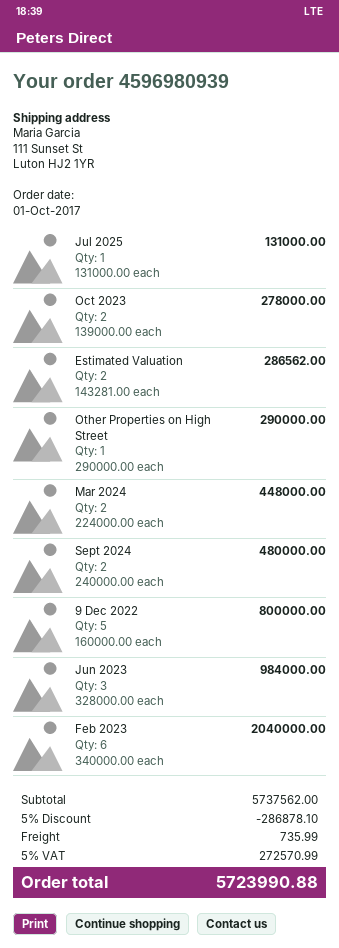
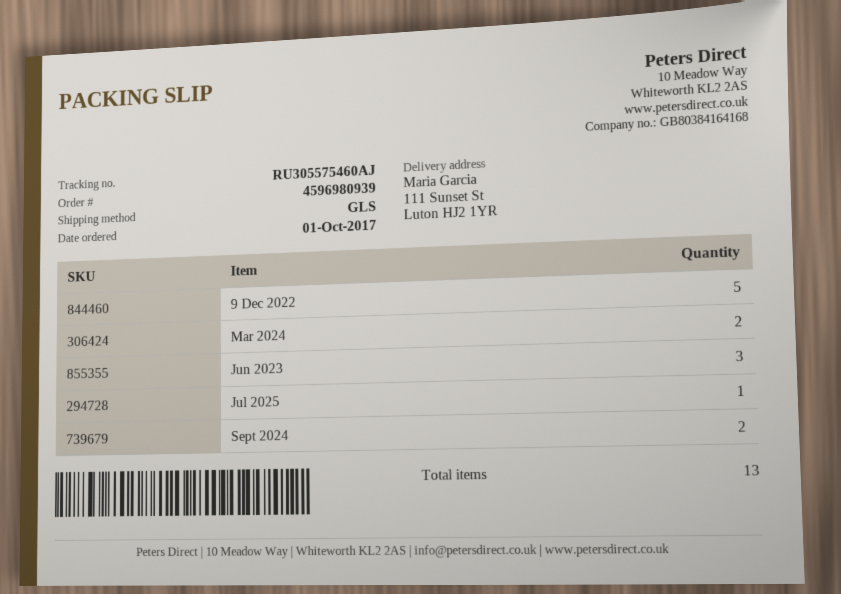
Oct 2023: 2 -> none
Estimated Valuation: 2 -> none
Other Properties on High Street: 1 -> none
Feb 2023: 6 -> none

